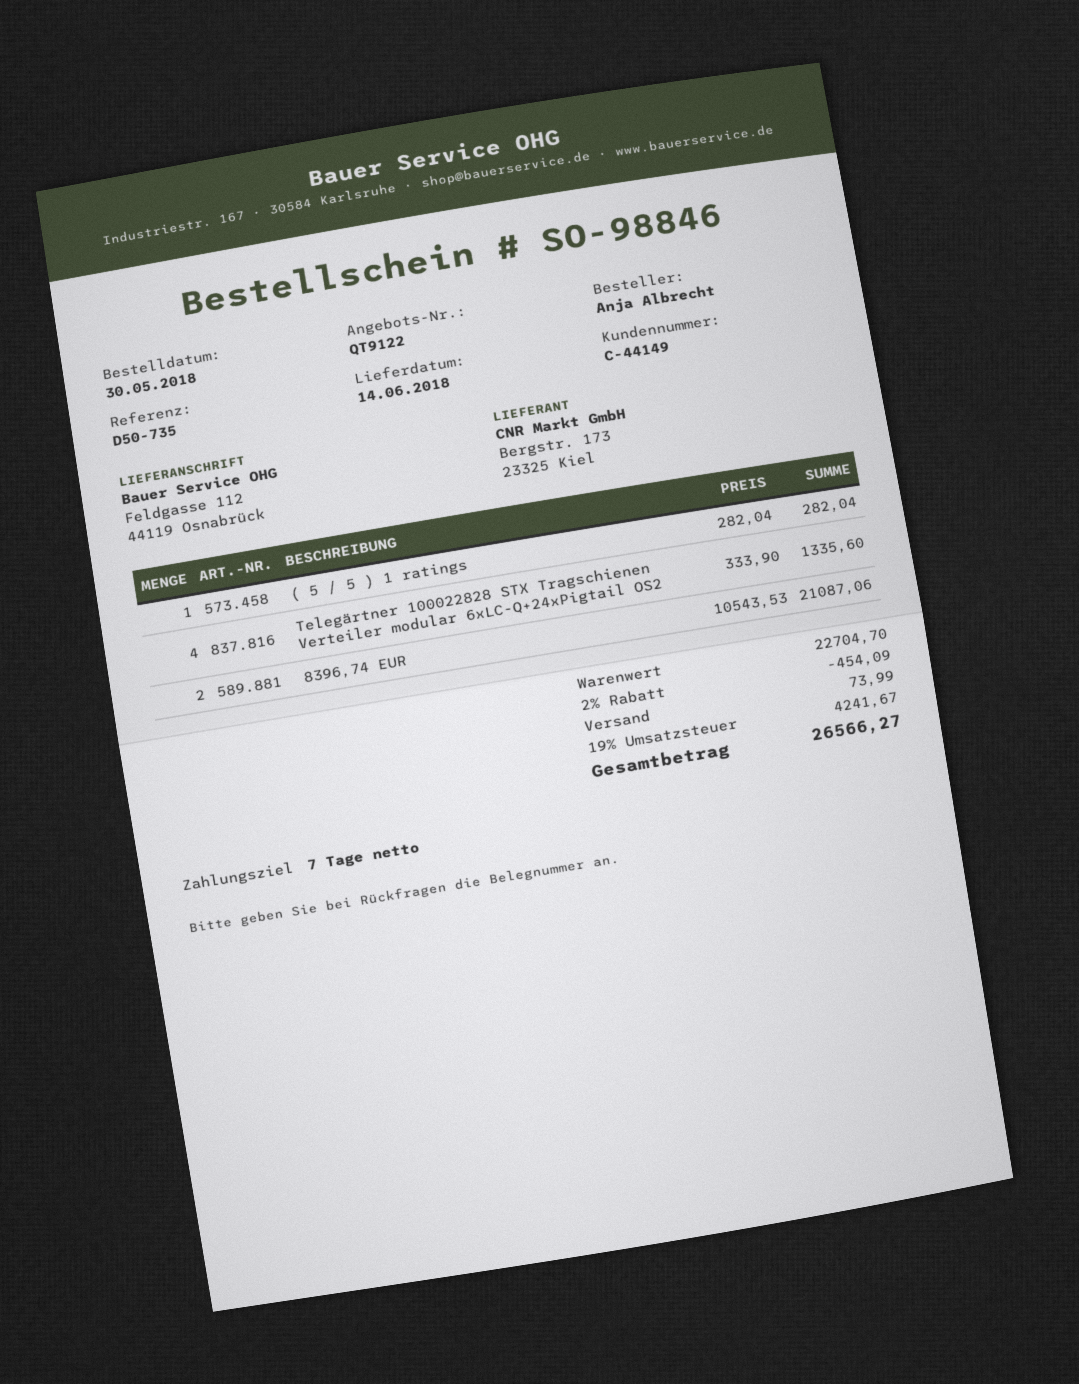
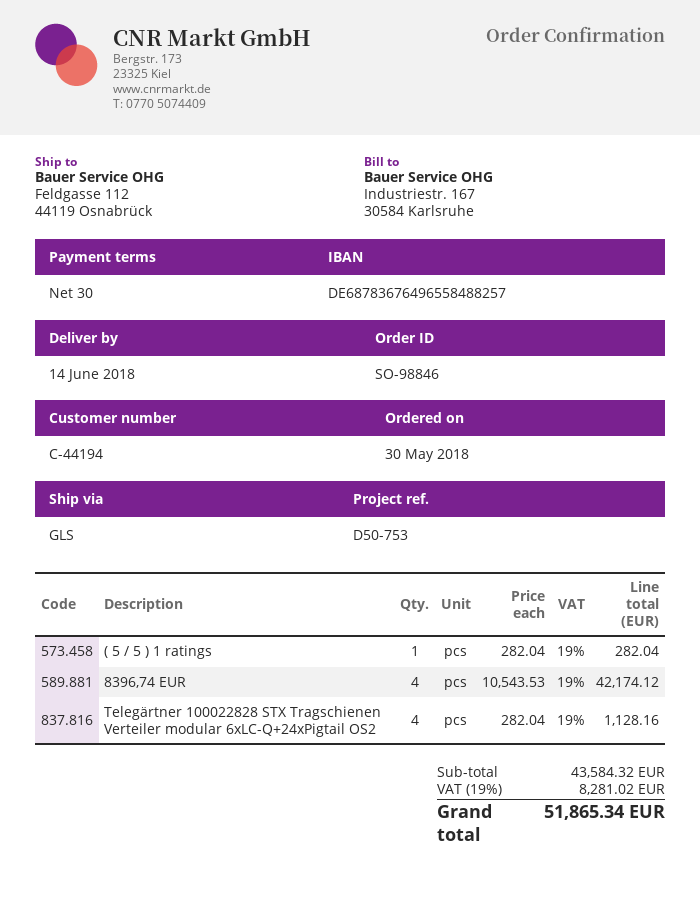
payment terms: 7 days -> 30 days
customer number: C-44149 -> C-44194
reference: D50-735 -> D50-753
Telegärtner 100022828 STX Tragschienen Verteiler modular 6xLC-Q+24xPigtail OS2: 4 x 333.90 = 1335.60 -> 4 x 282.04 = 1128.16
8396,74 EUR: 2 x 10543.53 = 21087.06 -> 4 x 10543.53 = 42174.12
subtotal: 22704.70 -> 43584.32
discount: 2% = 454.09 -> none
shipping: 73.99 -> none
tax: 19% = 4241.67 -> 19% = 8281.02
total: 26566.27 -> 51865.34

